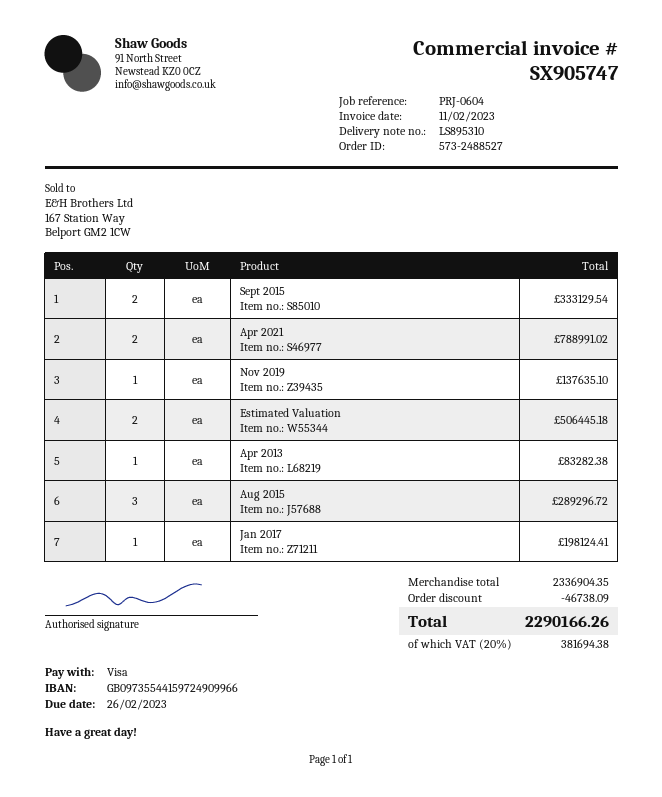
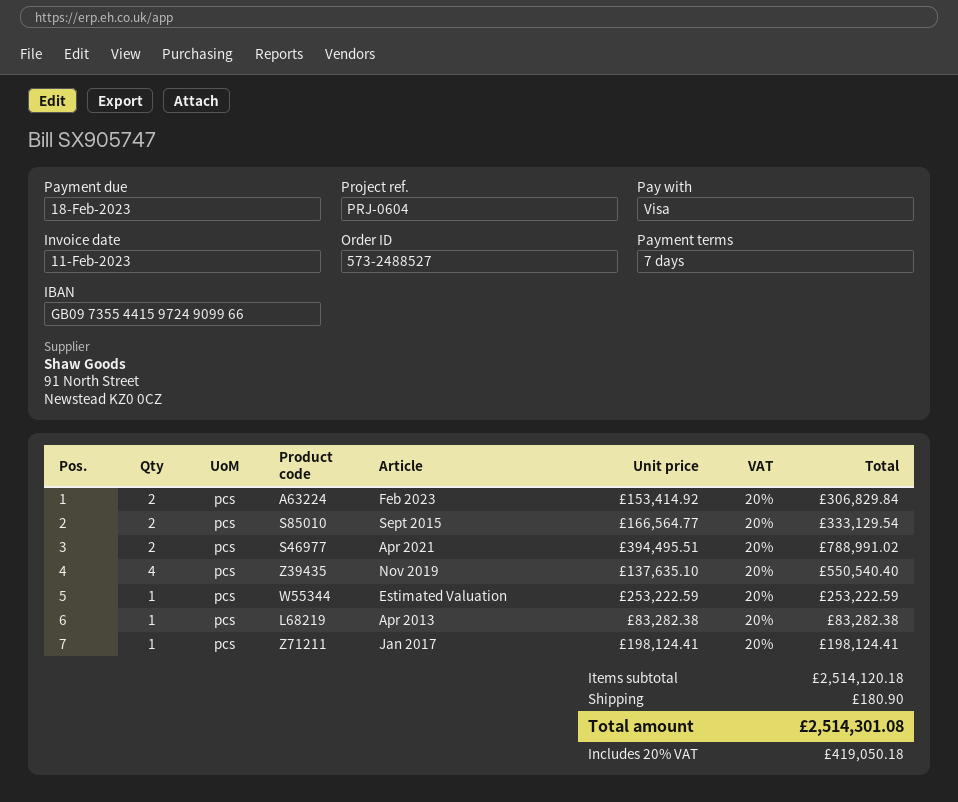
due date: 2023-02-26 -> 2023-02-18
Nov 2019: 1 for 137635.10 -> 4 for 550540.40
Estimated Valuation: 2 for 506445.18 -> 1 for 253222.59
Aug 2015: 3 for 289296.72 -> none
Feb 2023: none -> 2 for 306829.84
subtotal: 2336904.35 -> 2514120.18
discount: 46738.09 -> none
shipping: none -> 180.90
tax: 20% = 381694.38 -> 20% = 419050.18
total: 2290166.26 -> 2514301.08

